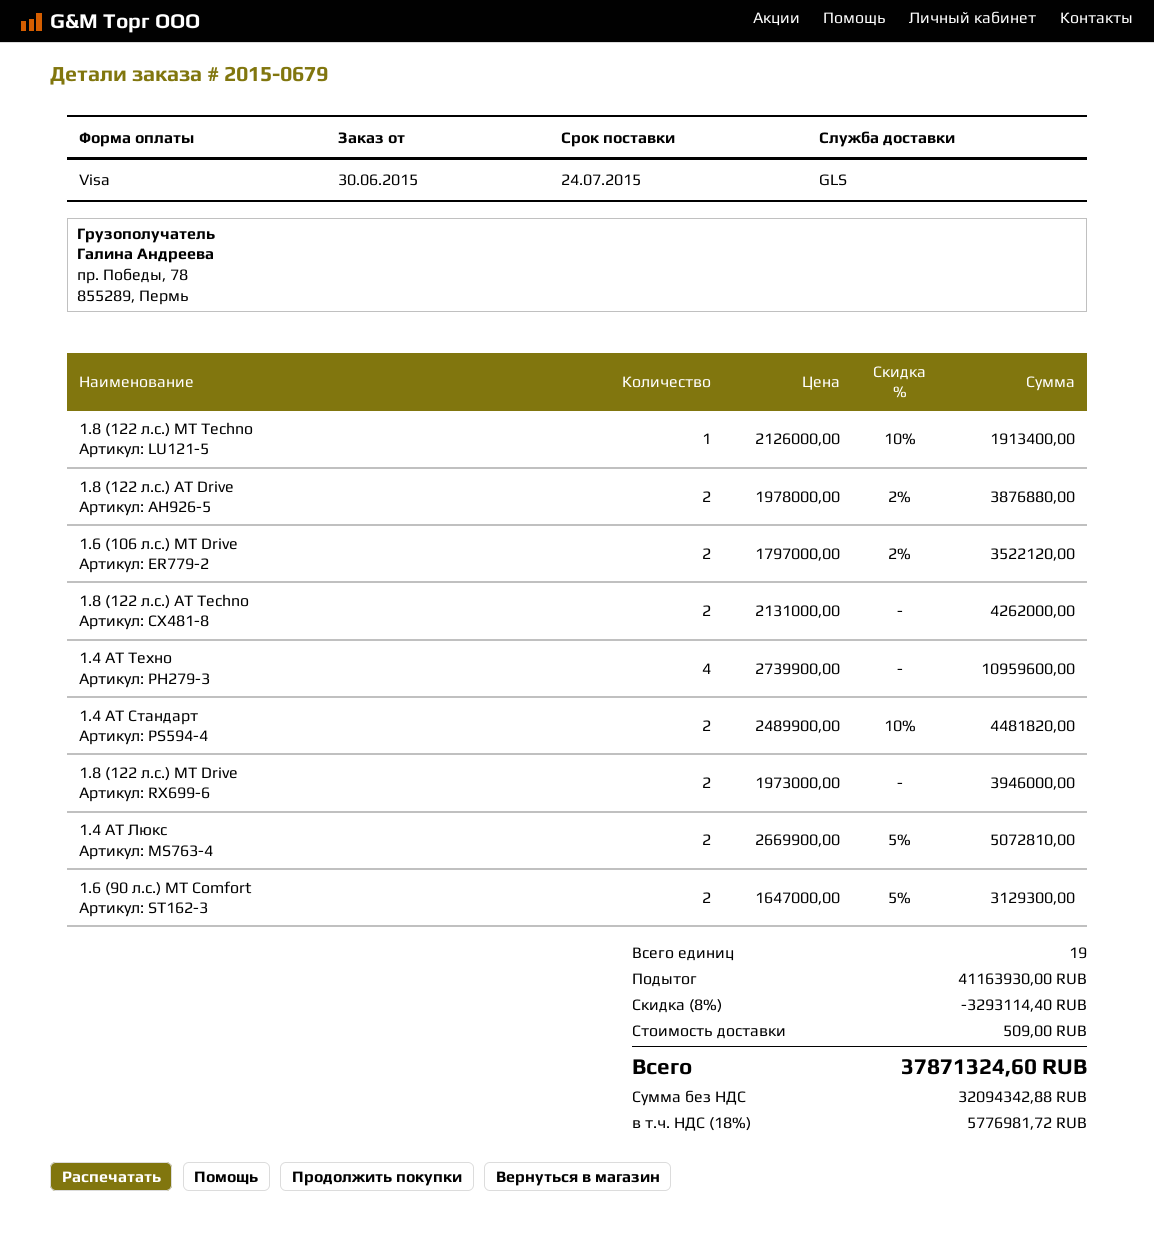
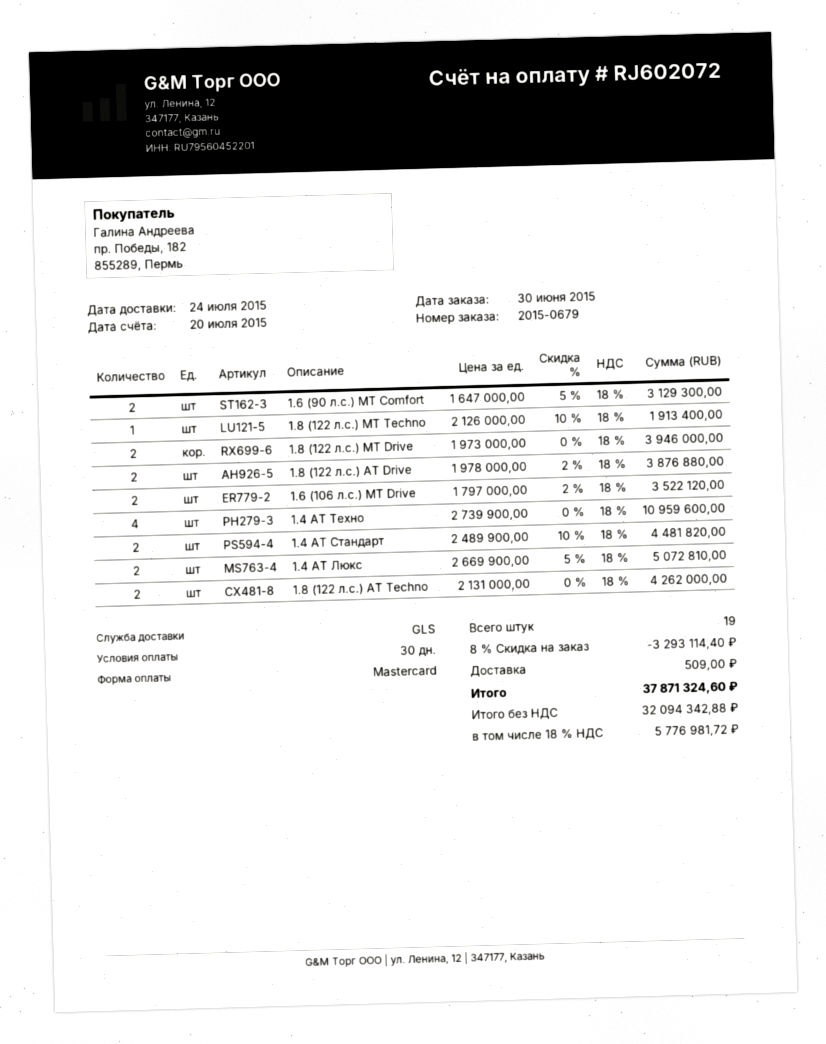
payment method: Visa -> Mastercard

